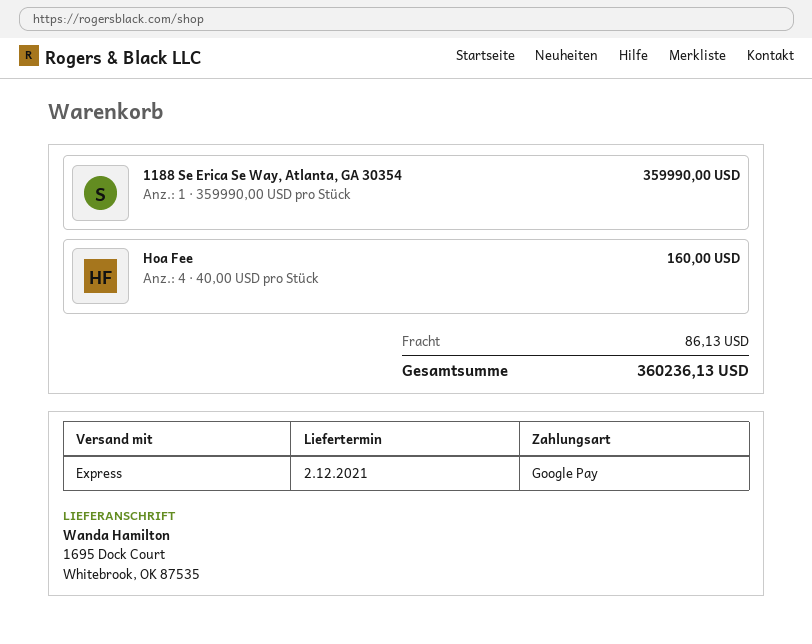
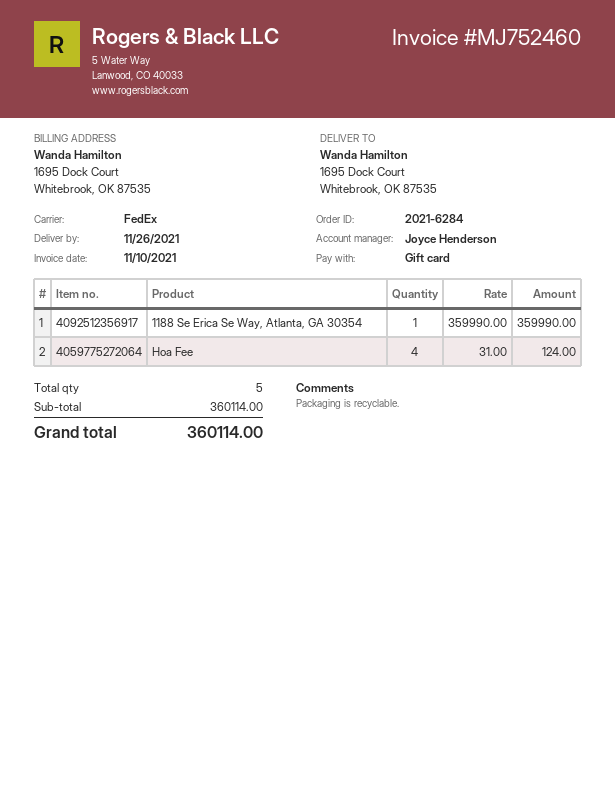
delivery date: 2021-12-02 -> 2021-11-26
payment method: Google Pay -> gift card
shipping method: express -> FedEx
Hoa Fee: 4 x 40.00 = 160.00 -> 4 x 31.00 = 124.00
shipping: 86.13 -> none
total: 360236.13 -> 360114.00

